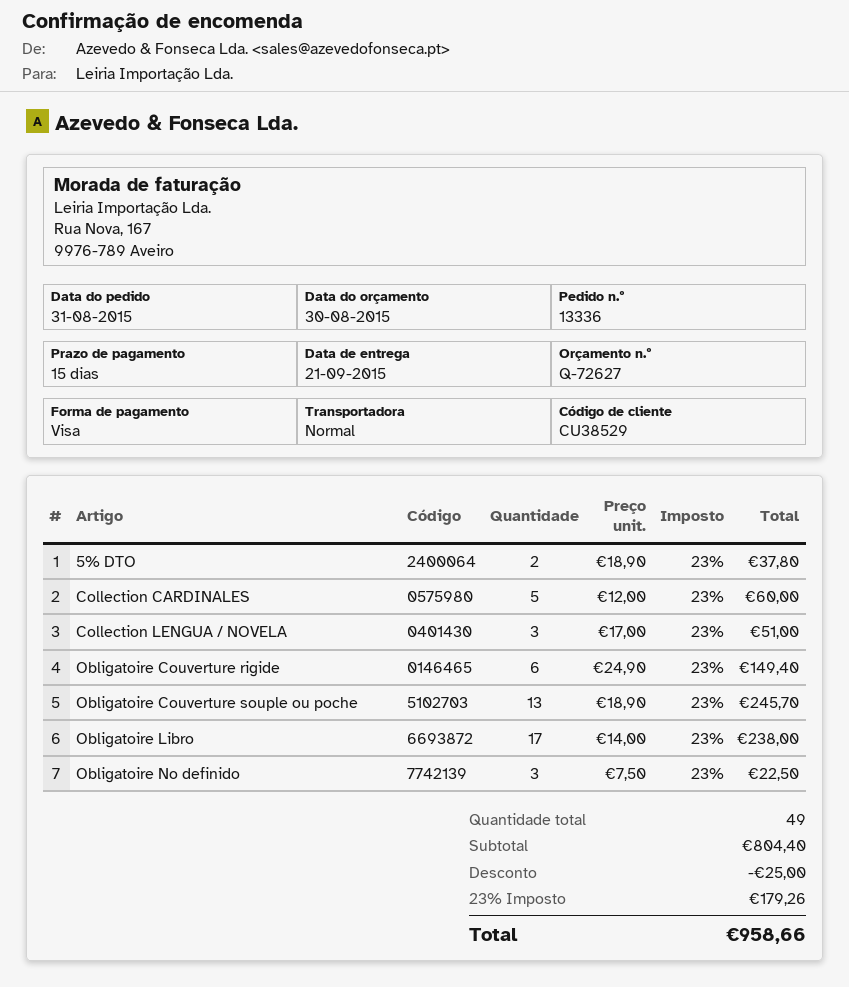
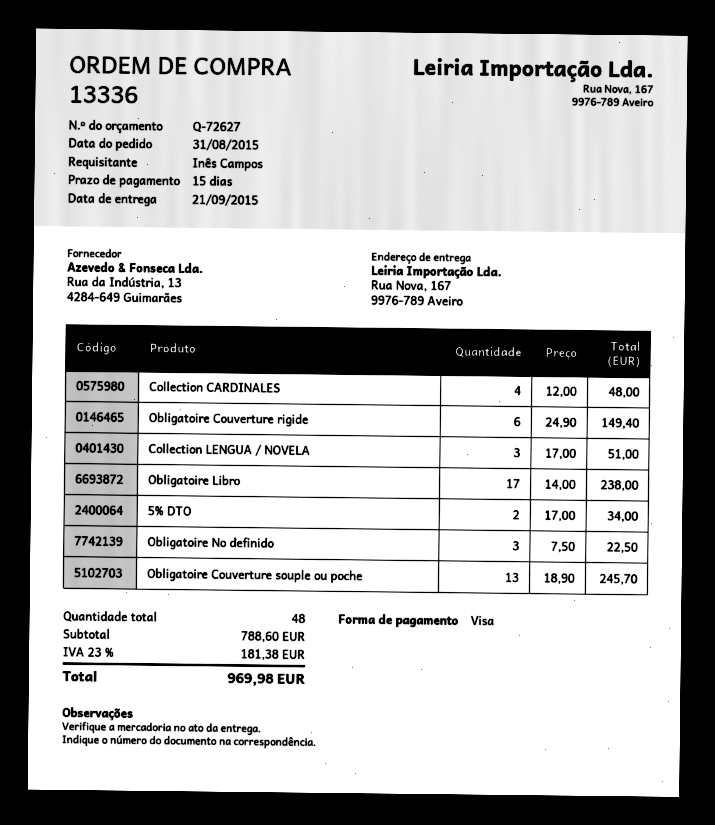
5% DTO: 2 x 18.90 = 37.80 -> 2 x 17.00 = 34.00
Collection CARDINALES: 5 x 12.00 = 60.00 -> 4 x 12.00 = 48.00
total quantity: 49 -> 48
subtotal: 804.40 -> 788.60
discount: 25.00 -> none
tax: 23% = 179.26 -> 23% = 181.38
total: 958.66 -> 969.98

